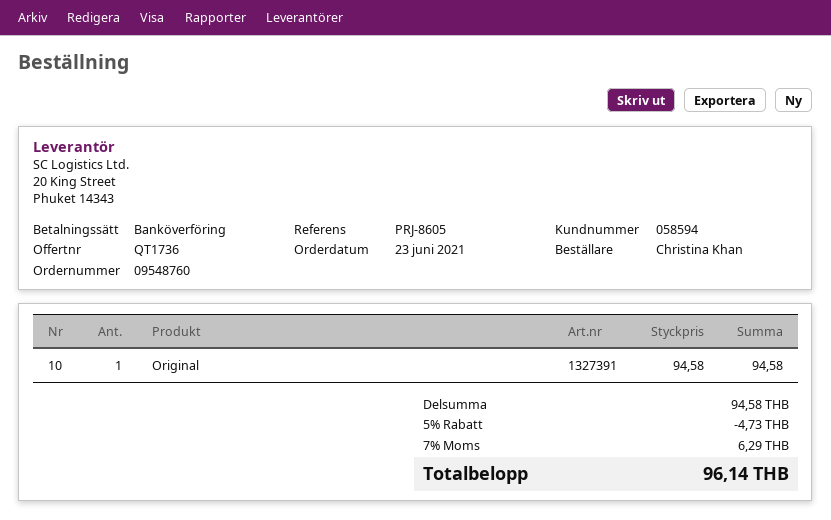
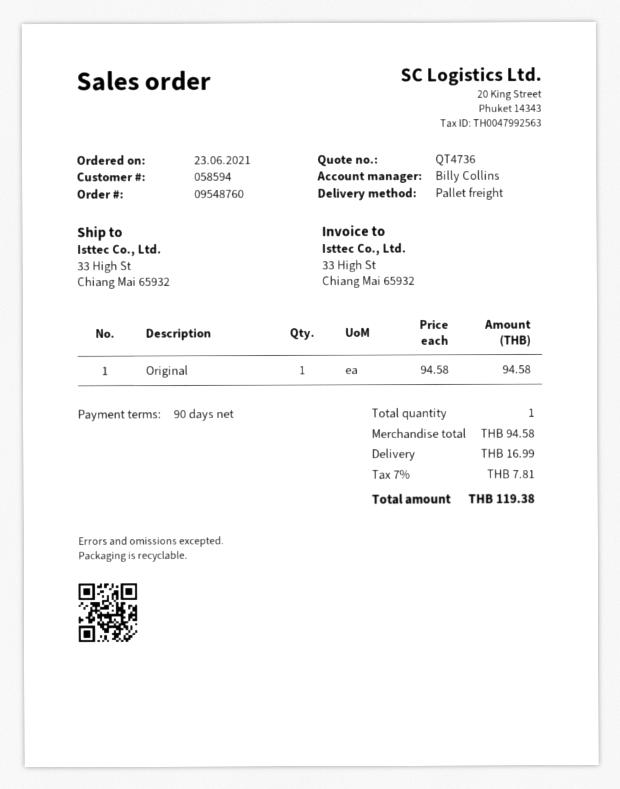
quote number: QT1736 -> QT4736
discount: 5% = 4.73 -> none
shipping: none -> 16.99
tax: 7% = 6.29 -> 7% = 7.81
total: 96.14 -> 119.38

